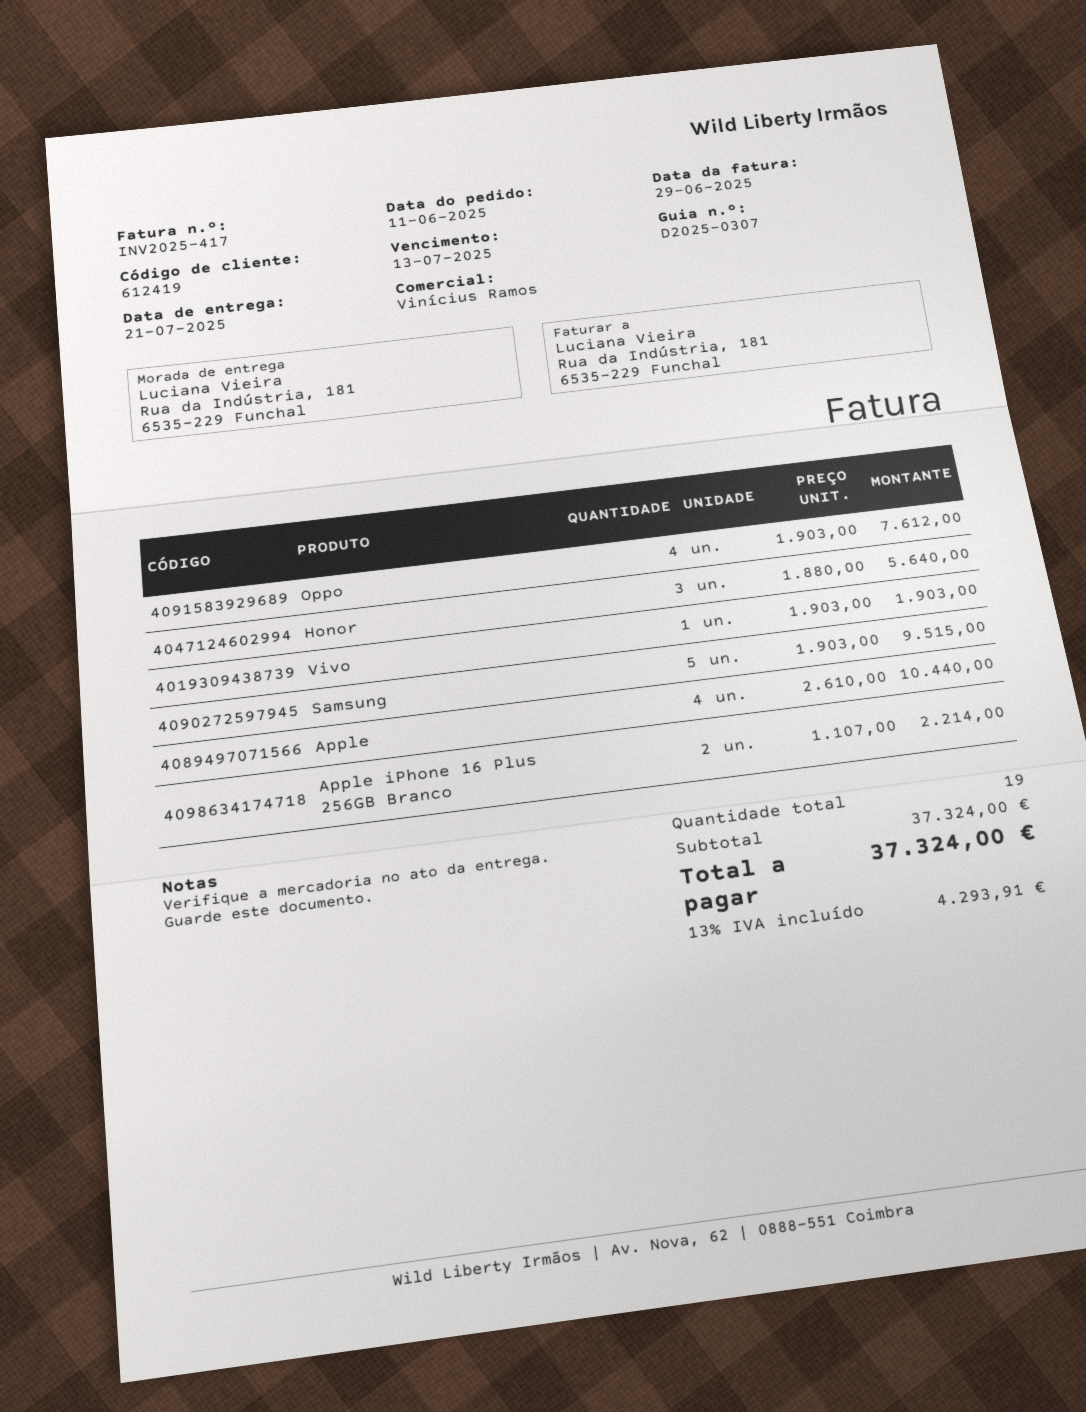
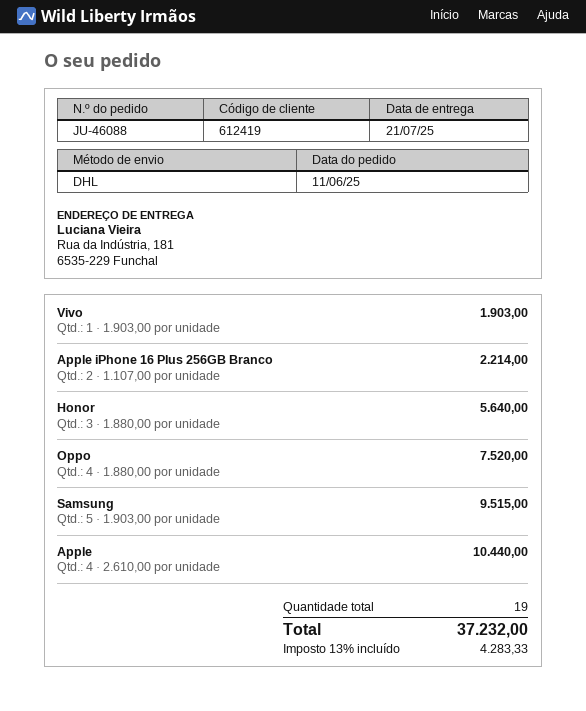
Oppo: 4 x 1903.00 = 7612.00 -> 4 x 1880.00 = 7520.00
tax: 13% = 4293.91 -> 13% = 4283.33
total: 37324.00 -> 37232.00

